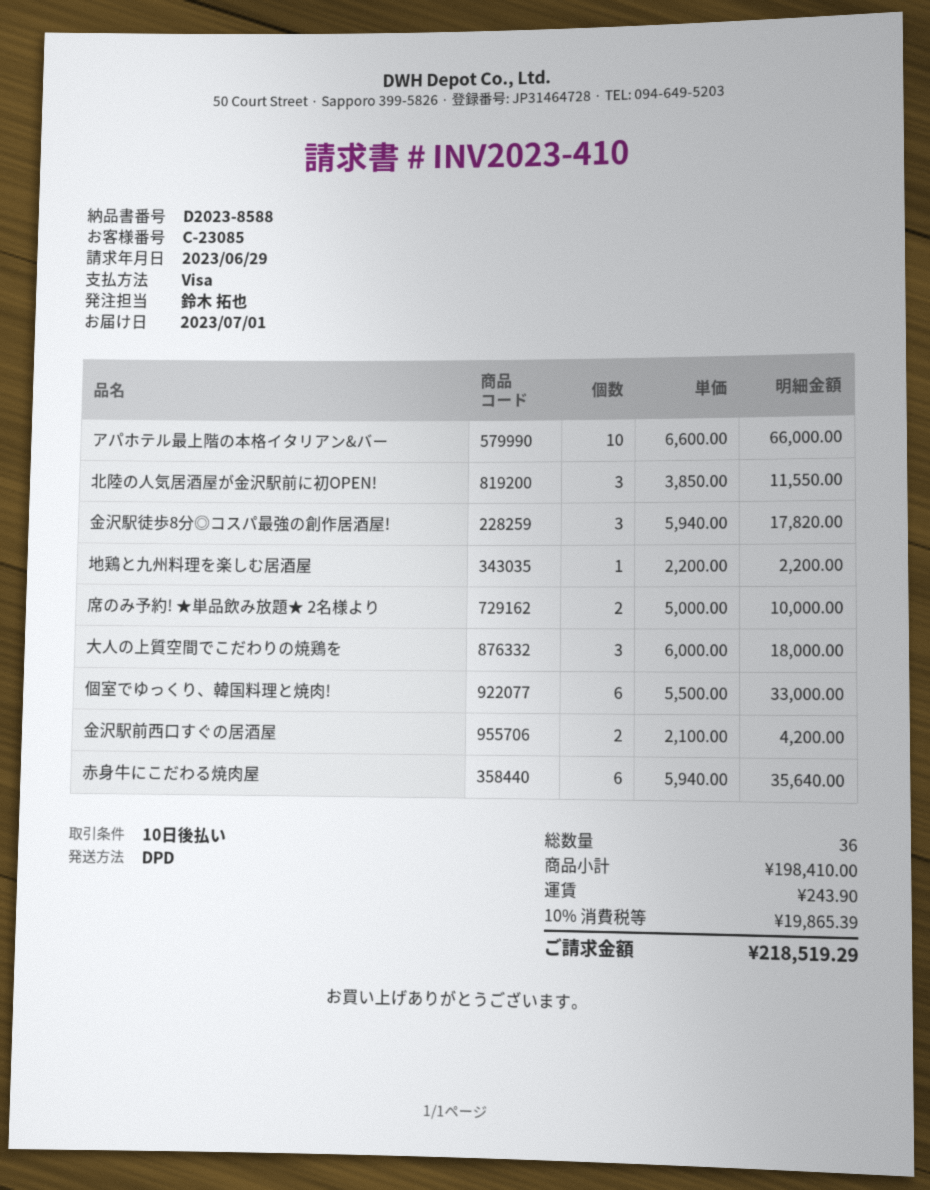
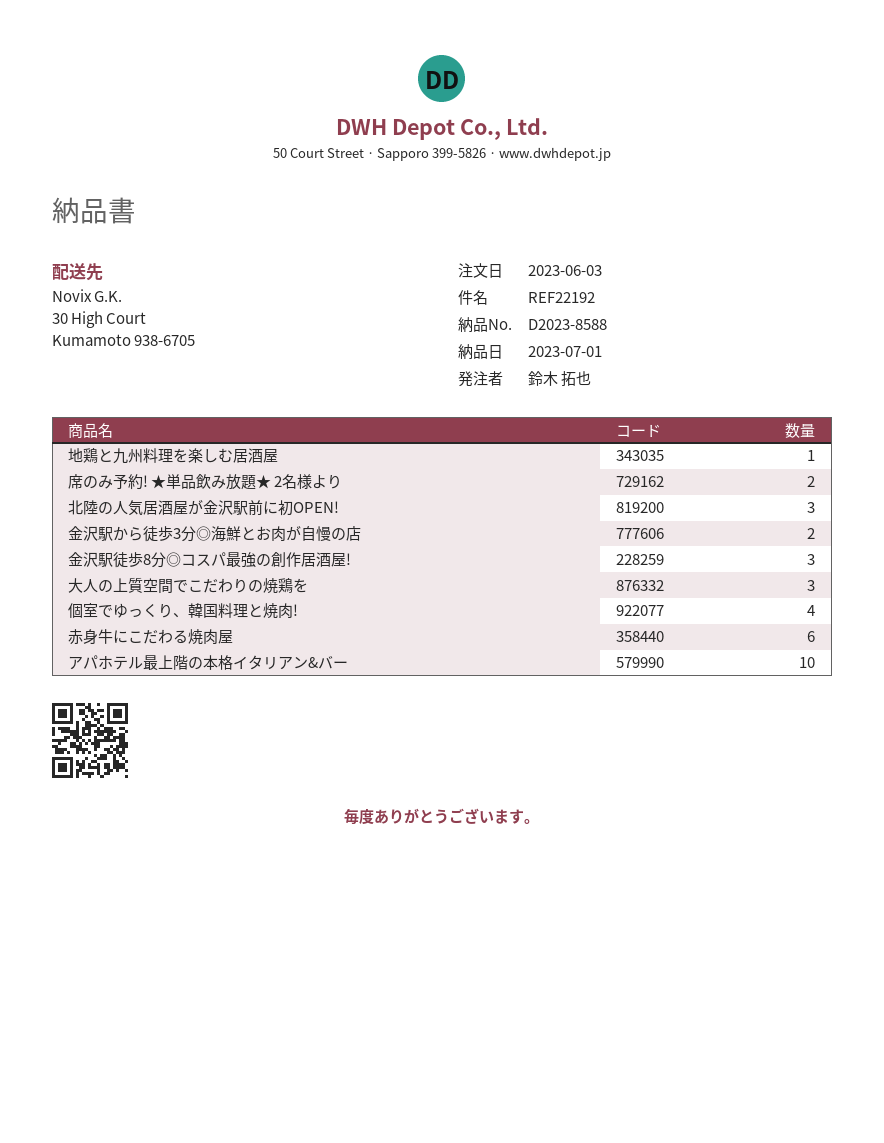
個室でゆっくり、韓国料理と焼肉!: 6 -> 4
金沢駅前西口すぐの居酒屋: 2 -> none
金沢駅から徒歩3分◎海鮮とお肉が自慢の店: none -> 2

